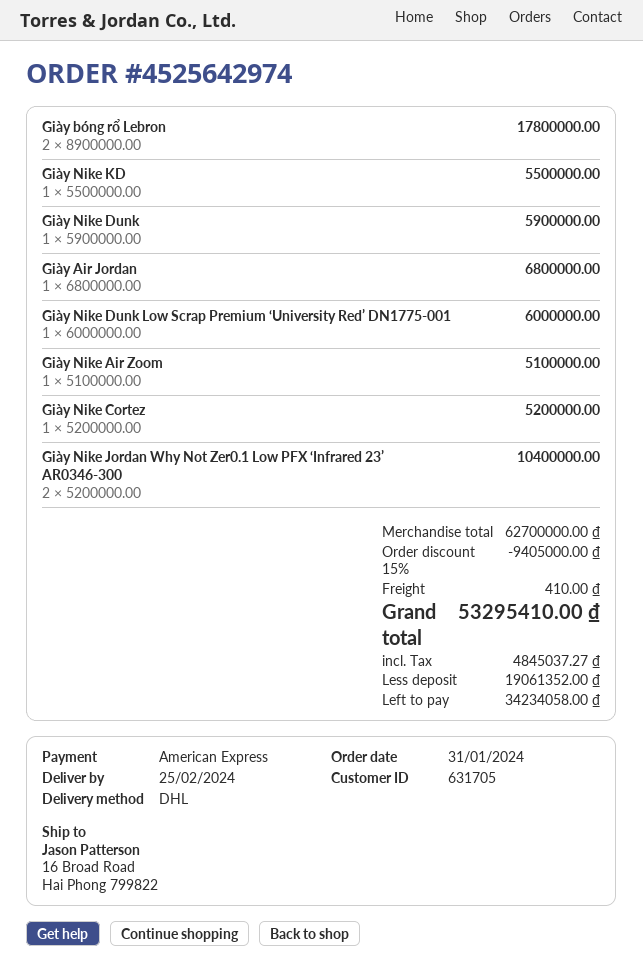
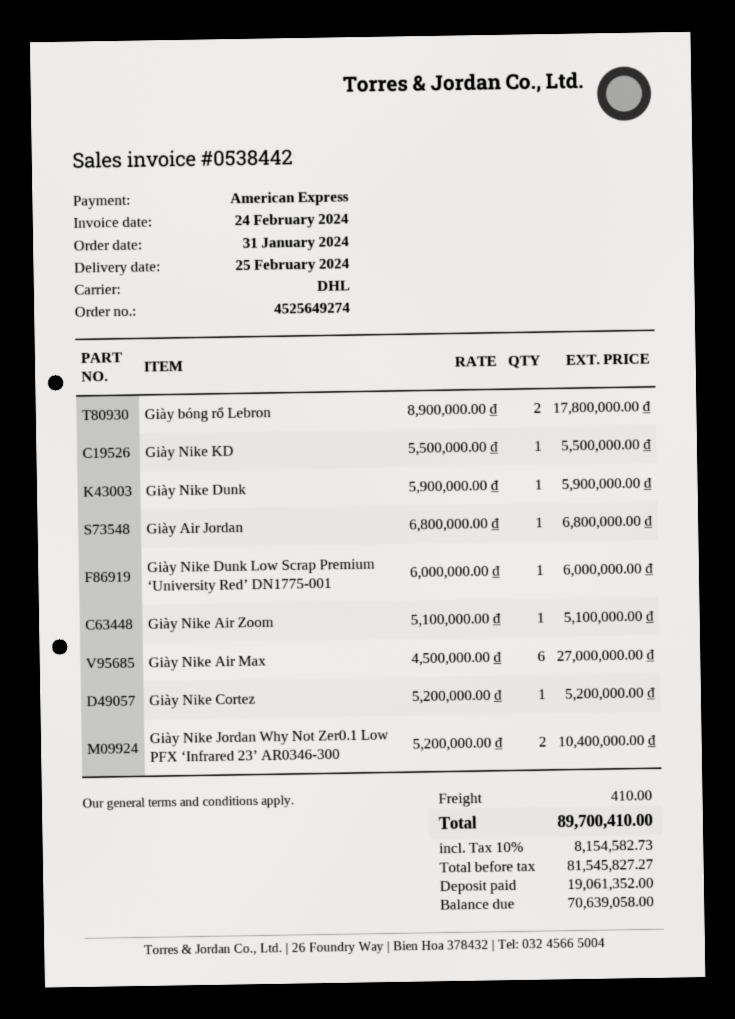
order number: 4525642974 -> 4525649274
Giày Nike Air Max: none -> 6 x 4500000.00 = 27000000.00
discount: 15% = 9405000.00 -> none
tax: 4845037.27 -> 8154582.73
total: 53295410.00 -> 89700410.00
balance: 34234058.00 -> 70639058.00

